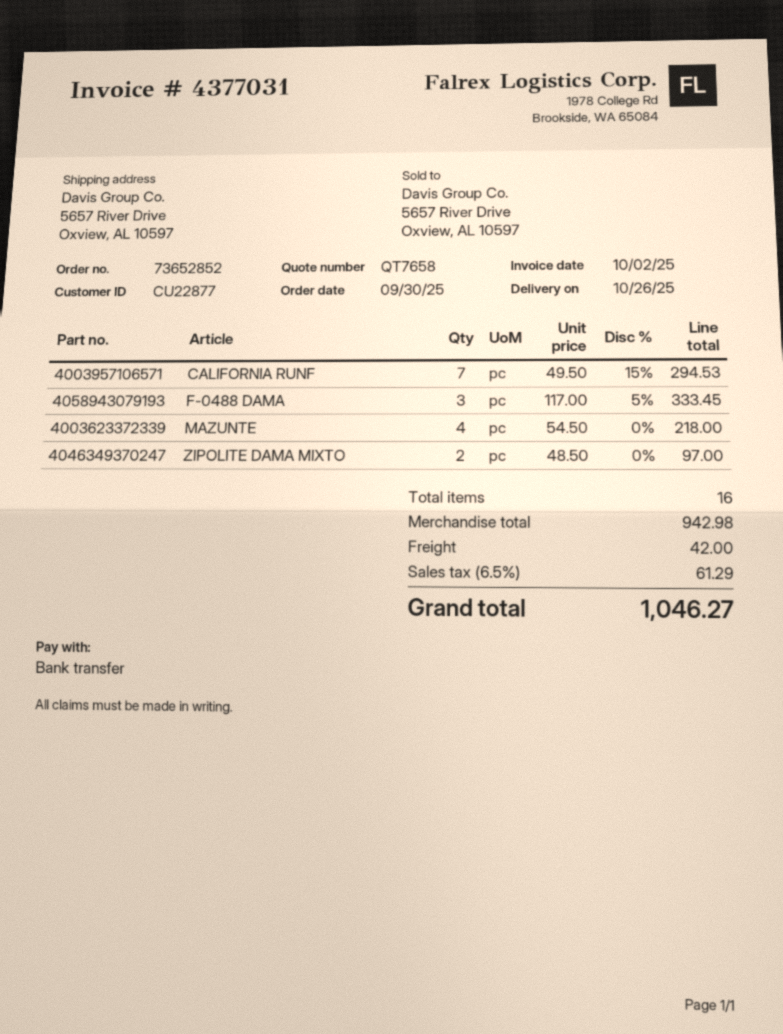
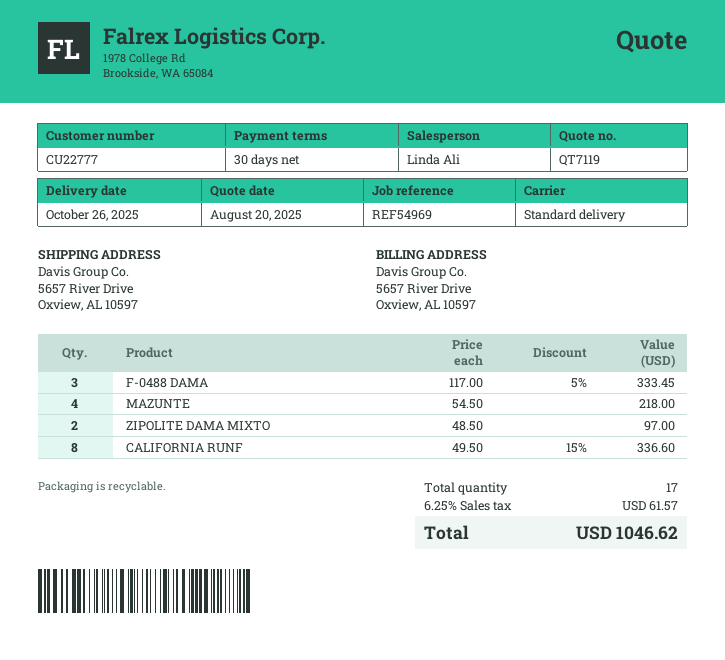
quote number: QT7658 -> QT7119
customer number: CU22877 -> CU22777
CALIFORNIA RUNF: 7 x 49.50 - 15% = 294.53 -> 8 x 49.50 - 15% = 336.60
total quantity: 16 -> 17
shipping: 42.00 -> none
tax: 6.5% = 61.29 -> 6.25% = 61.57
total: 1046.27 -> 1046.62

